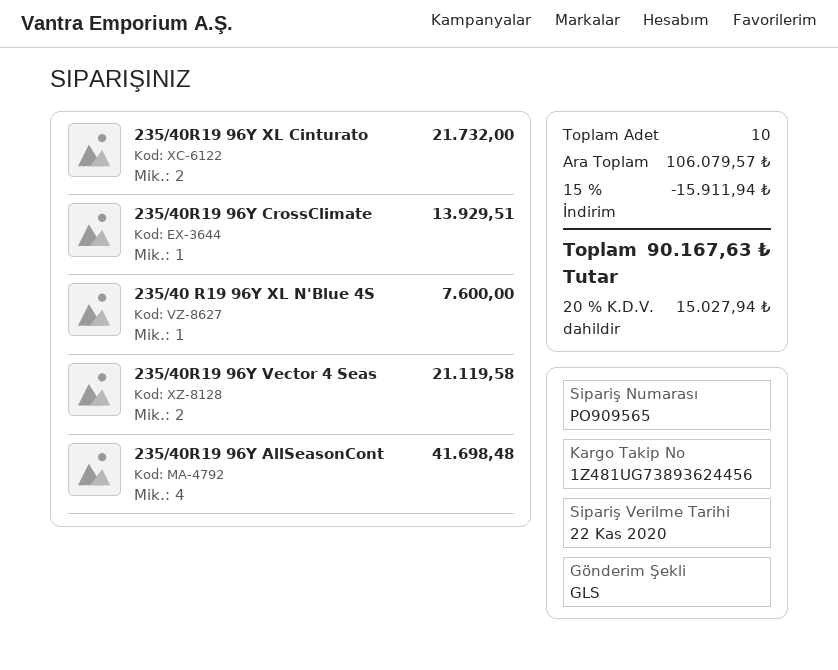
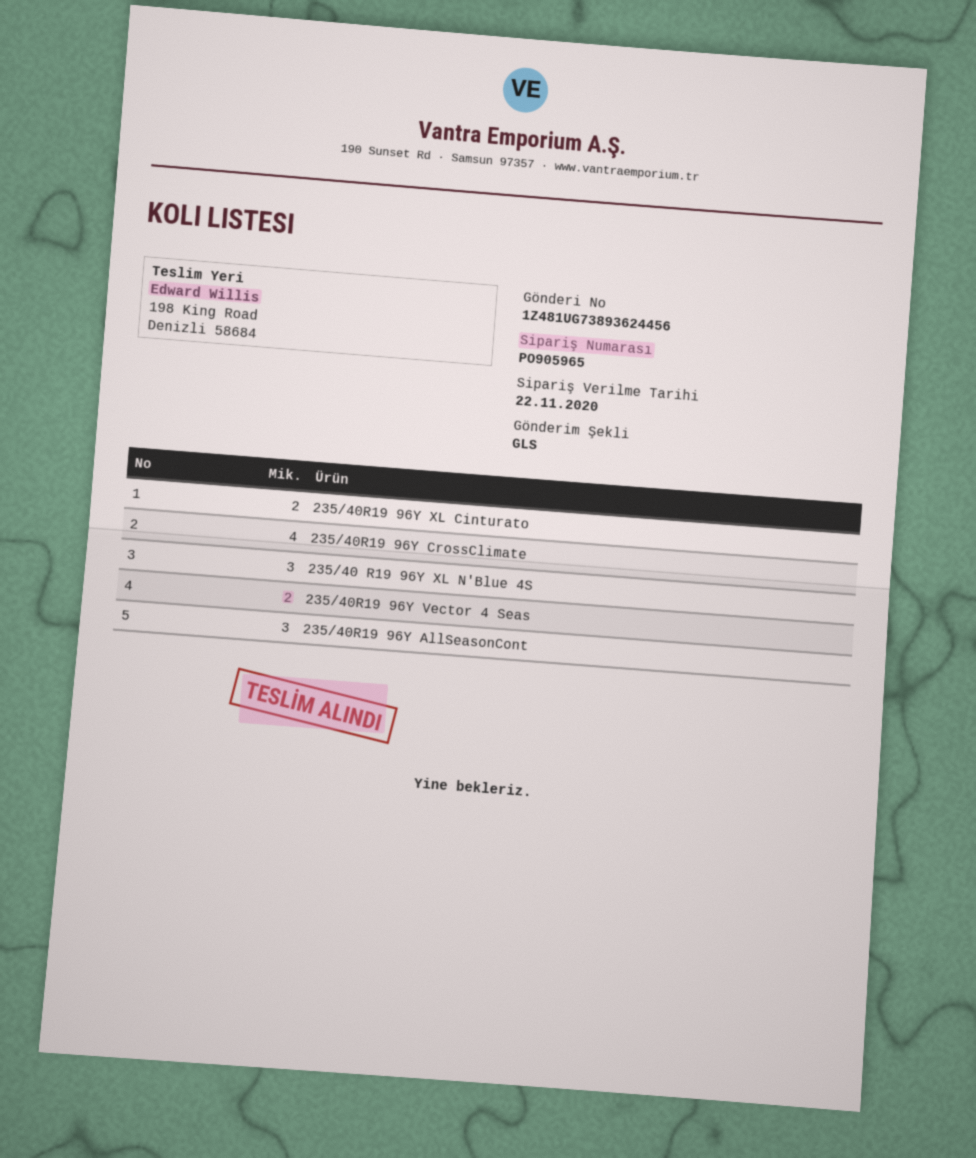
order number: PO909565 -> PO905965
235/40R19 96Y CrossClimate: 1 -> 4
235/40 R19 96Y XL N'Blue 4S: 1 -> 3
235/40R19 96Y AllSeasonCont: 4 -> 3

